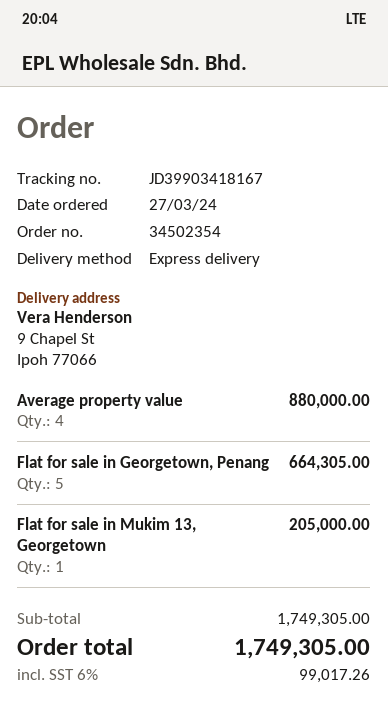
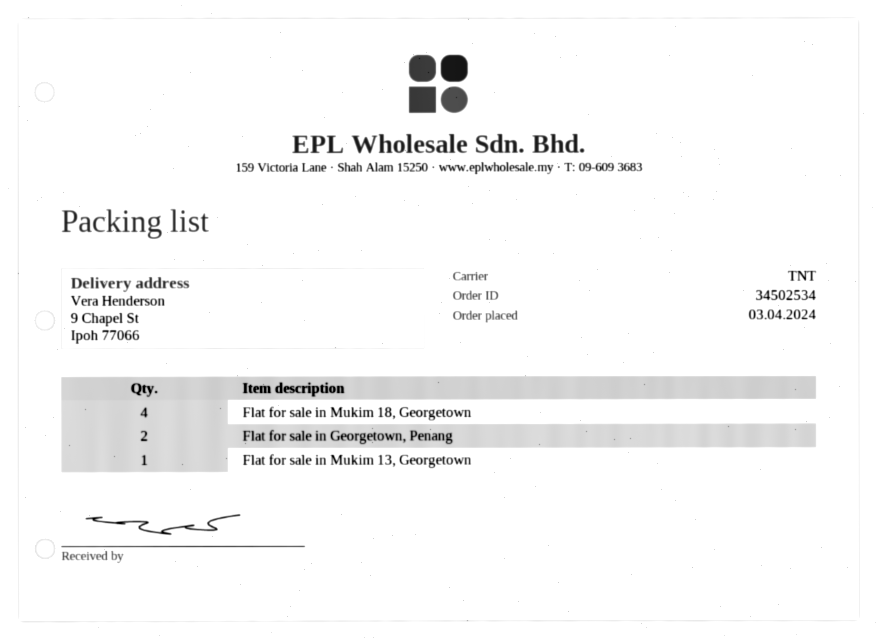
order number: 34502354 -> 34502534
order date: 2024-03-27 -> 2024-04-03
shipping method: express -> TNT
Average property value: 4 -> none
Flat for sale in Georgetown, Penang: 5 -> 2
Flat for sale in Mukim 18, Georgetown: none -> 4

